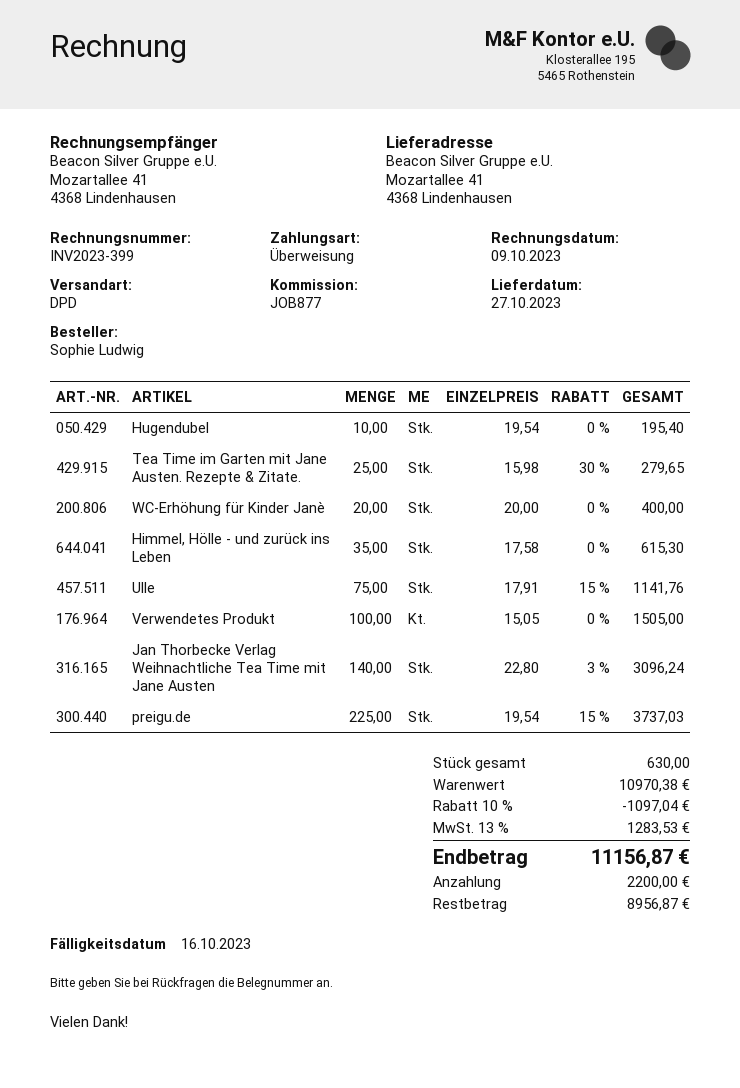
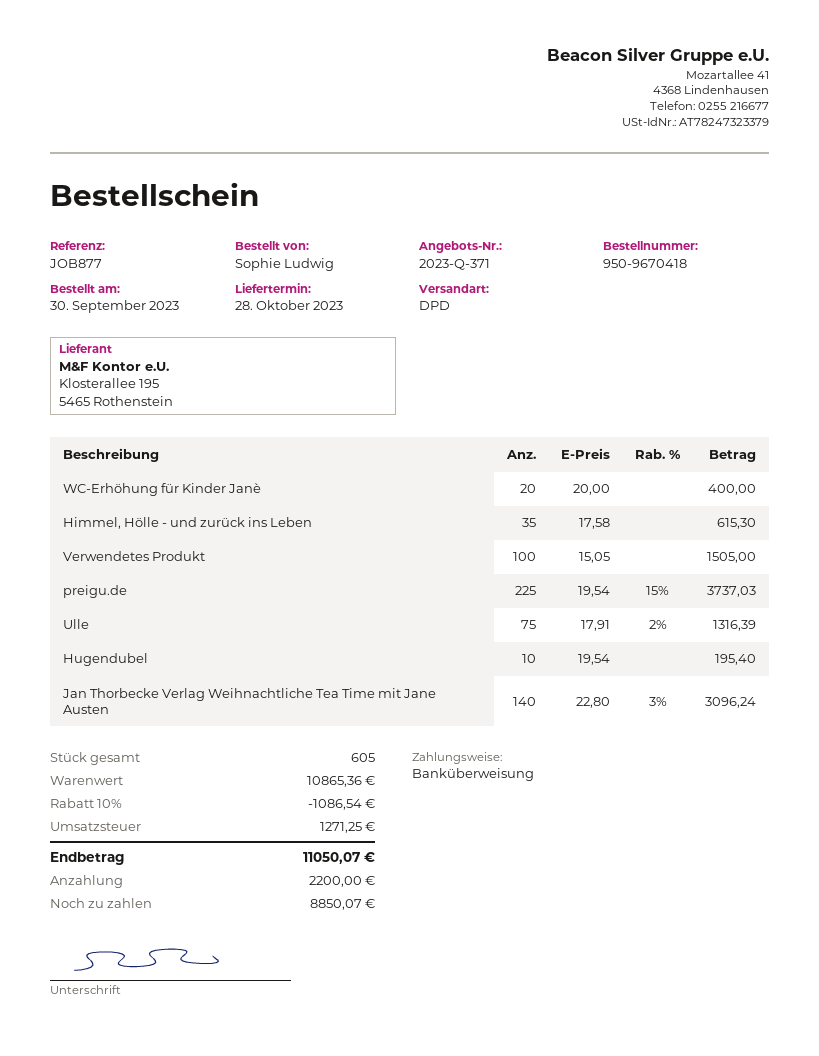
delivery date: 2023-10-27 -> 2023-10-28
Tea Time im Garten mit Jane Austen. Rezepte & Zitate.: 25 x 15.98 - 30% = 279.65 -> none
Ulle: 75 x 17.91 - 15% = 1141.76 -> 75 x 17.91 - 2% = 1316.39
total quantity: 630 -> 605
subtotal: 10970.38 -> 10865.36
discount: 10% = 1097.04 -> 10% = 1086.54
tax: 1283.53 -> 1271.25
total: 11156.87 -> 11050.07
balance: 8956.87 -> 8850.07

